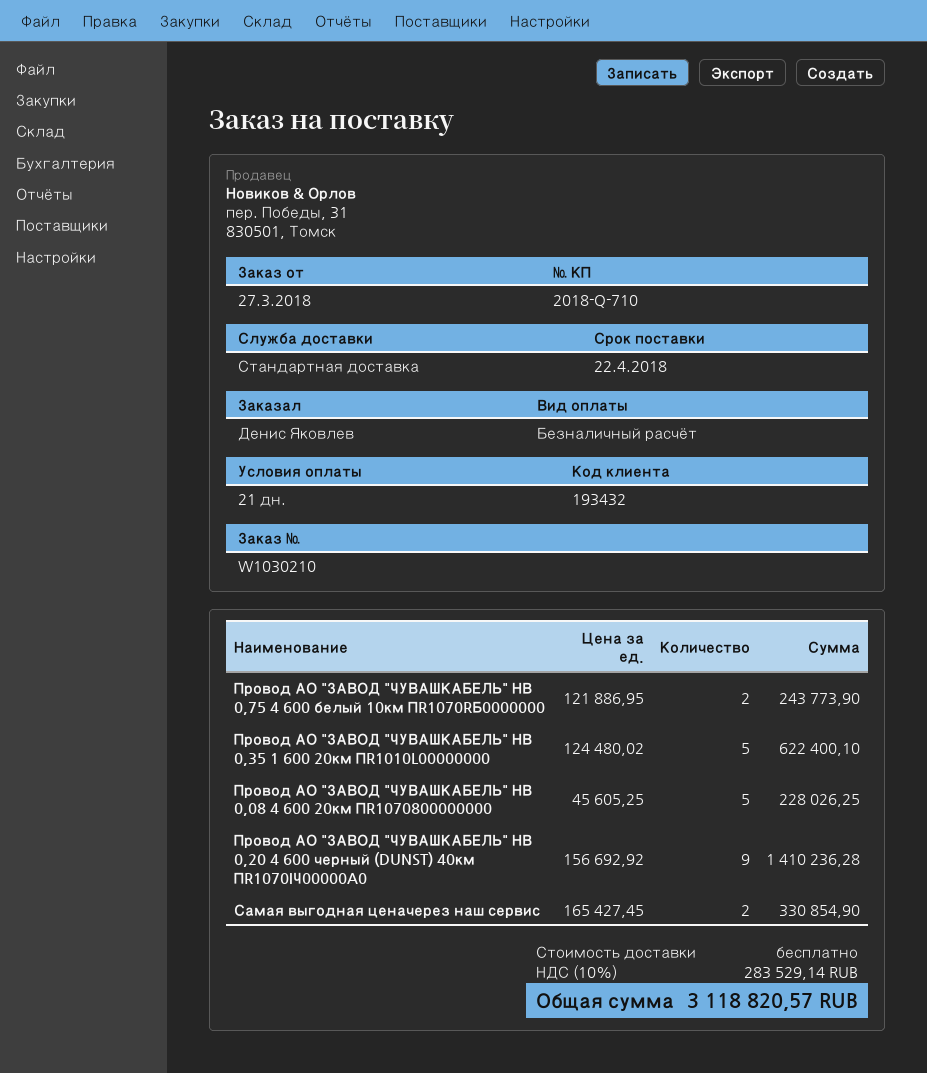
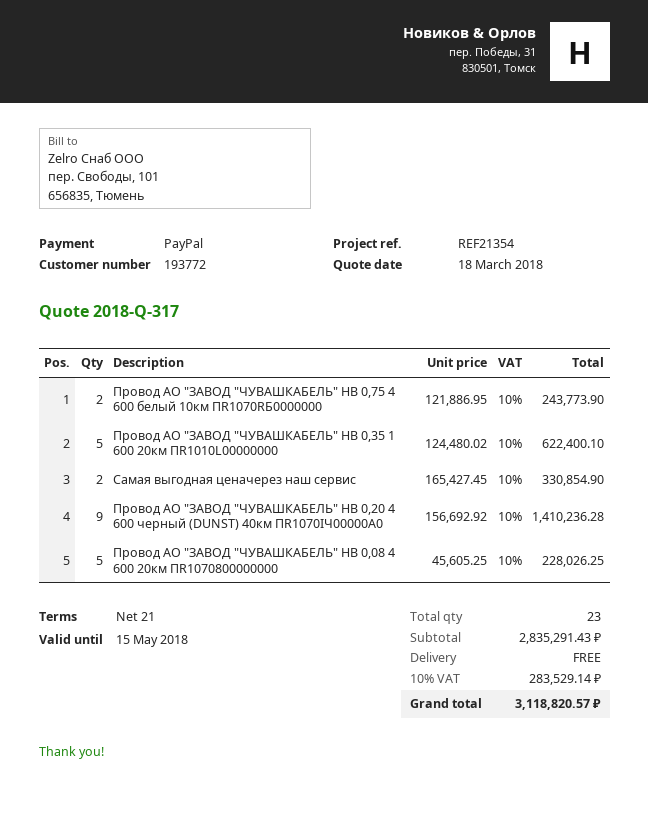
quote number: 2018-Q-710 -> 2018-Q-317
customer number: 193432 -> 193772
payment method: bank transfer -> PayPal

